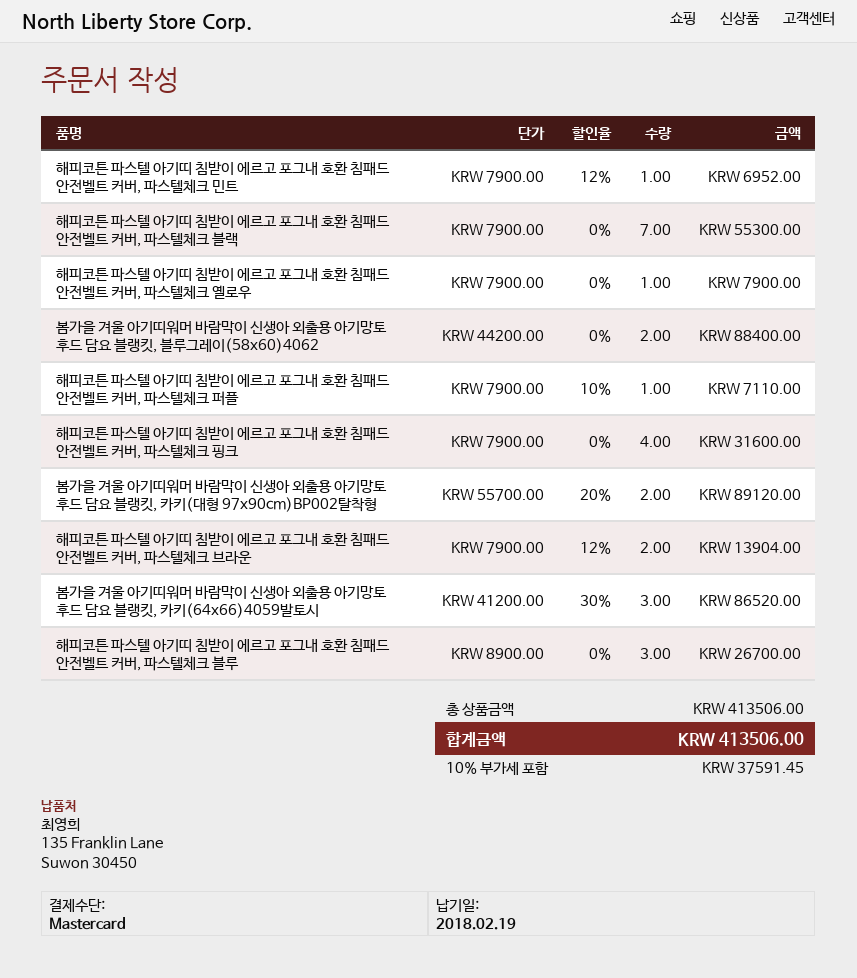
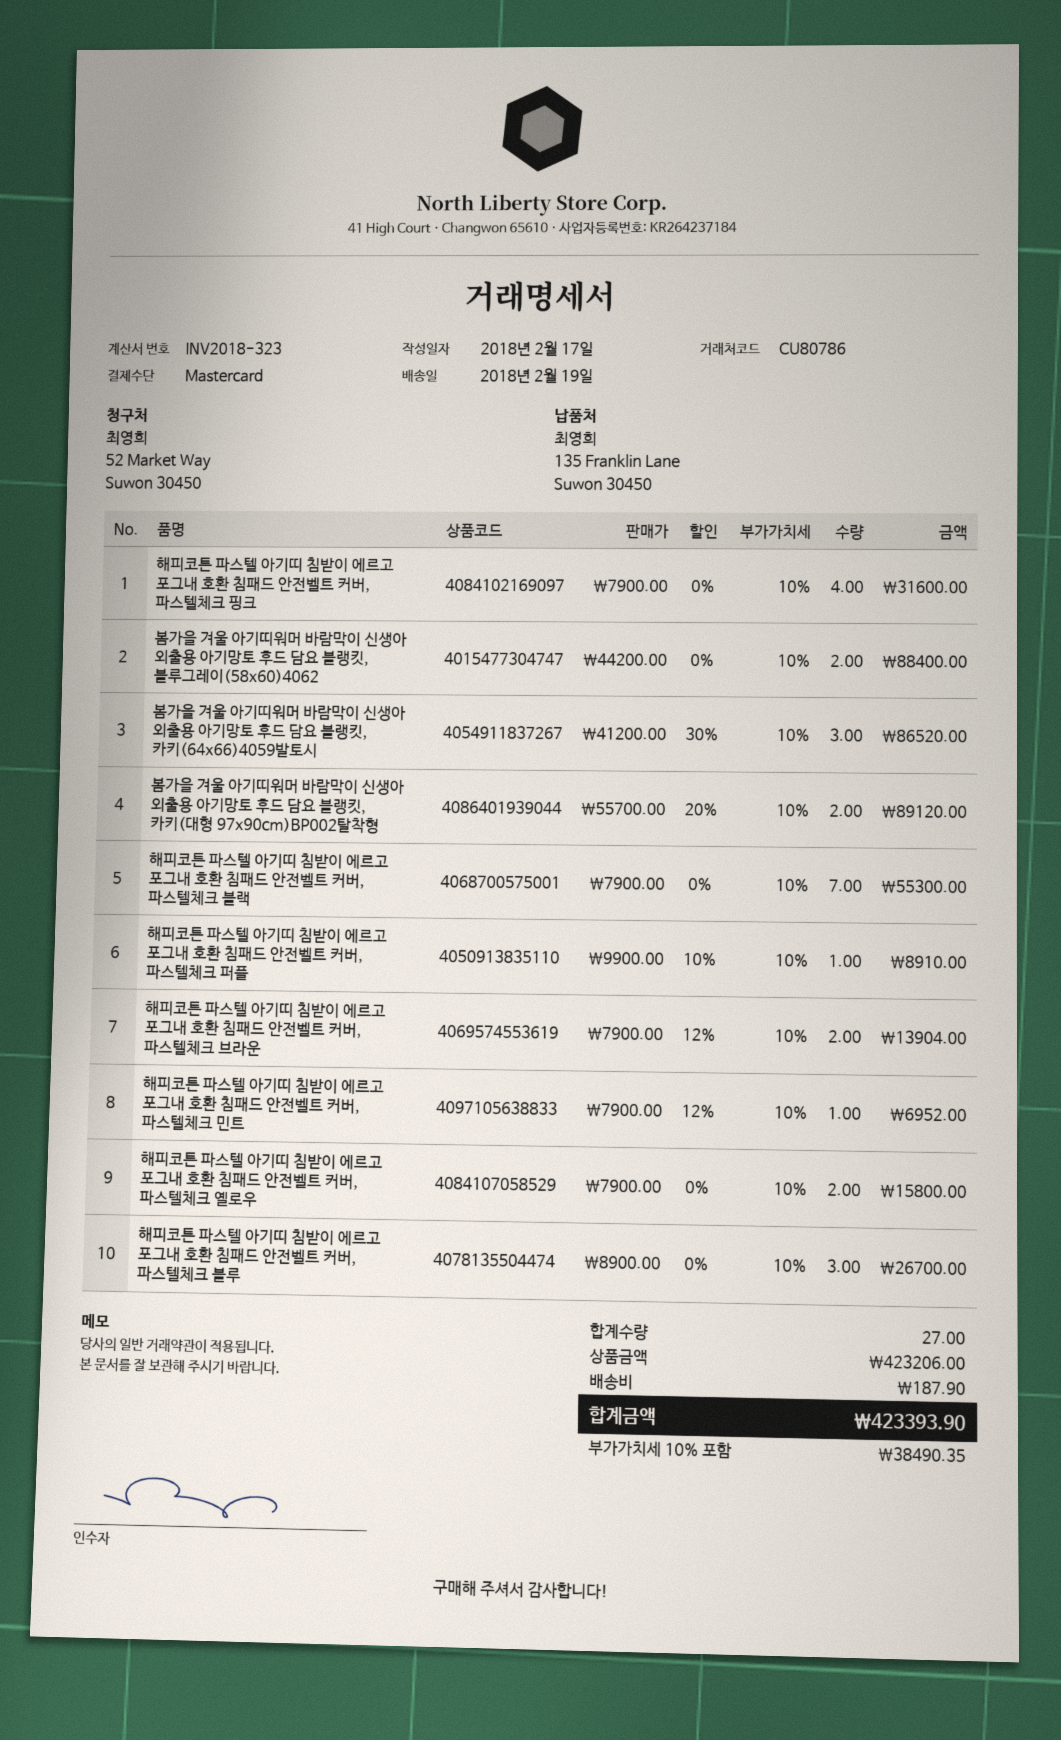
해피코튼 파스텔 아기띠 침받이 에르고 포그내 호환 침패드 안전벨트 커버, 파스텔체크 옐로우: 1 x 7900.00 = 7900.00 -> 2 x 7900.00 = 15800.00
해피코튼 파스텔 아기띠 침받이 에르고 포그내 호환 침패드 안전벨트 커버, 파스텔체크 퍼플: 1 x 7900.00 - 10% = 7110.00 -> 1 x 9900.00 - 10% = 8910.00
subtotal: 413506.00 -> 423206.00
shipping: none -> 187.90
tax: 10% = 37591.45 -> 10% = 38490.35
total: 413506.00 -> 423393.90

